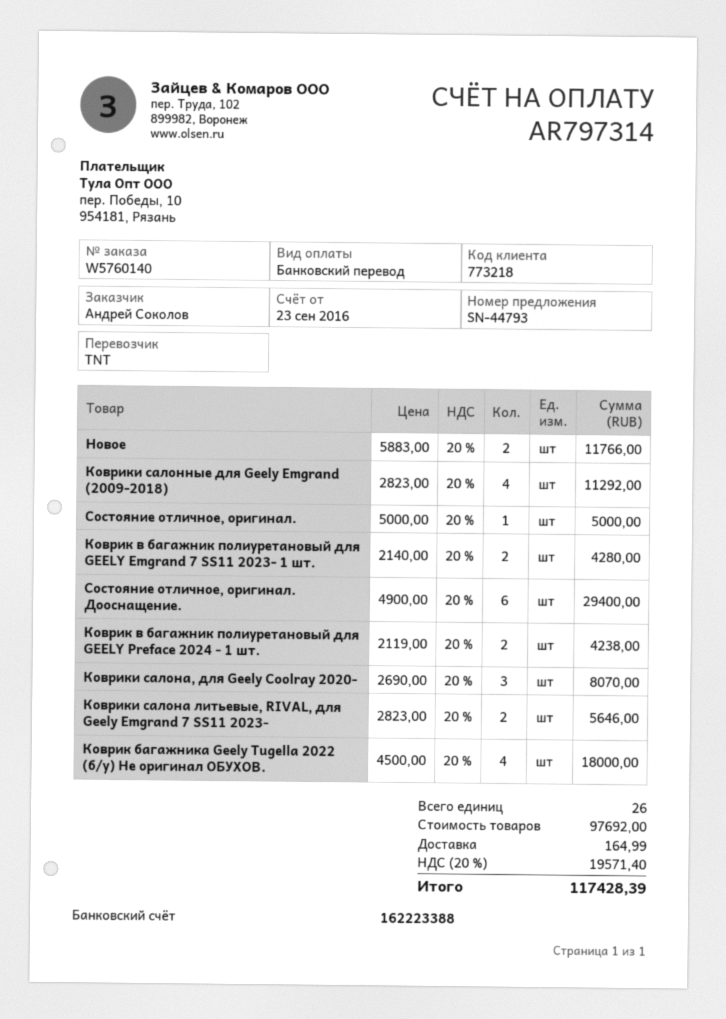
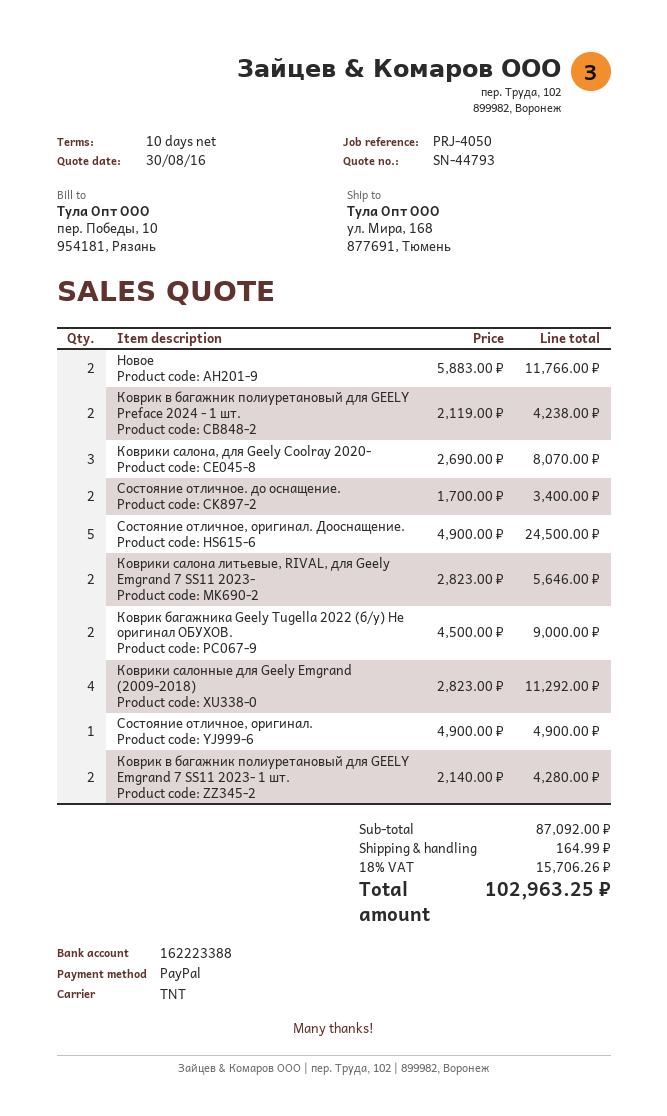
payment method: bank transfer -> PayPal
Состояние отличное, оригинал.: 1 x 5000.00 = 5000.00 -> 1 x 4900.00 = 4900.00
Состояние отличное, оригинал. Дооснащение.: 6 x 4900.00 = 29400.00 -> 5 x 4900.00 = 24500.00
Коврик багажника Geely Tugella 2022 (б/у) Не оригинал ОБУХОВ.: 4 x 4500.00 = 18000.00 -> 2 x 4500.00 = 9000.00
Состояние отличное. до оснащение.: none -> 2 x 1700.00 = 3400.00
subtotal: 97692.00 -> 87092.00
tax: 20% = 19571.40 -> 18% = 15706.26
total: 117428.39 -> 102963.25

